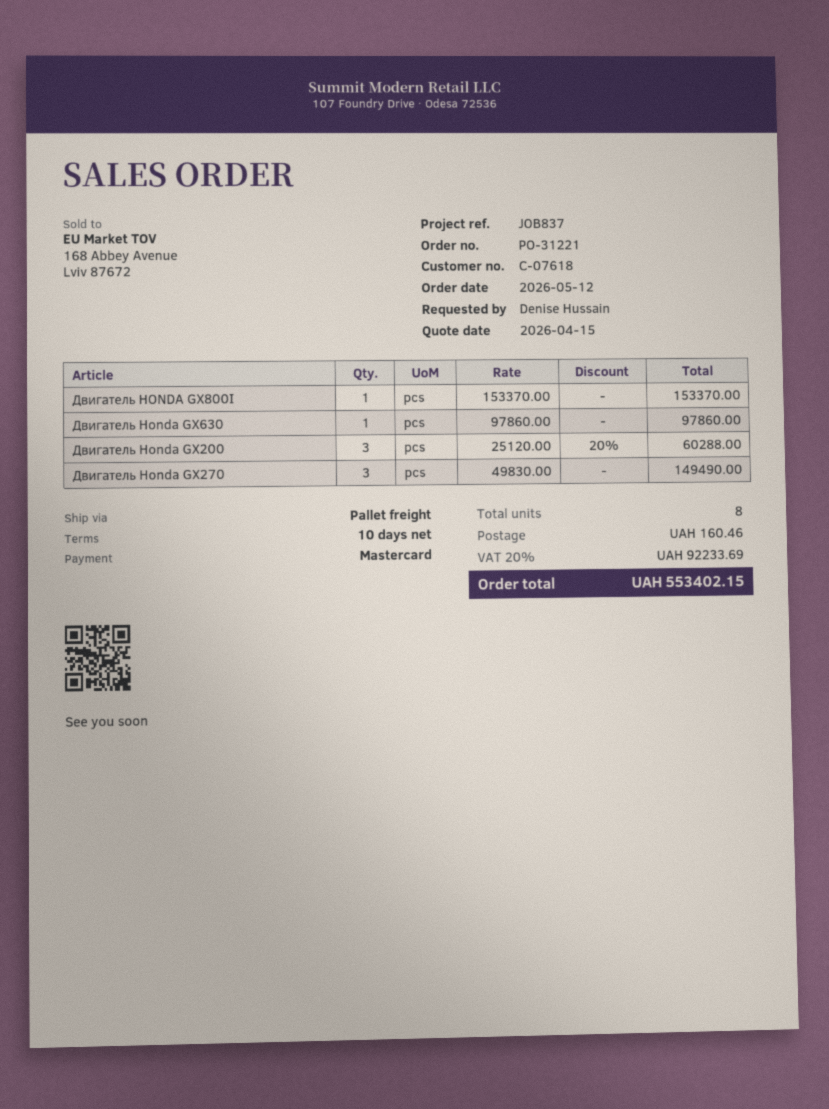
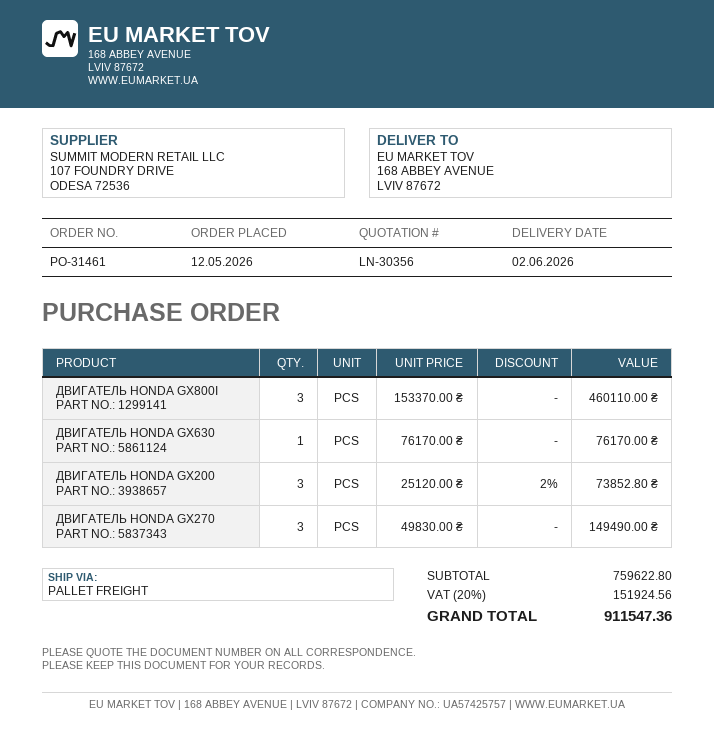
order number: PO-31221 -> PO-31461
Двигатель HONDA GX800I: 1 x 153370.00 = 153370.00 -> 3 x 153370.00 = 460110.00
Двигатель Honda GX630: 1 x 97860.00 = 97860.00 -> 1 x 76170.00 = 76170.00
Двигатель Honda GX200: 3 x 25120.00 - 20% = 60288.00 -> 3 x 25120.00 - 2% = 73852.80
shipping: 160.46 -> none
tax: 20% = 92233.69 -> 20% = 151924.56
total: 553402.15 -> 911547.36

